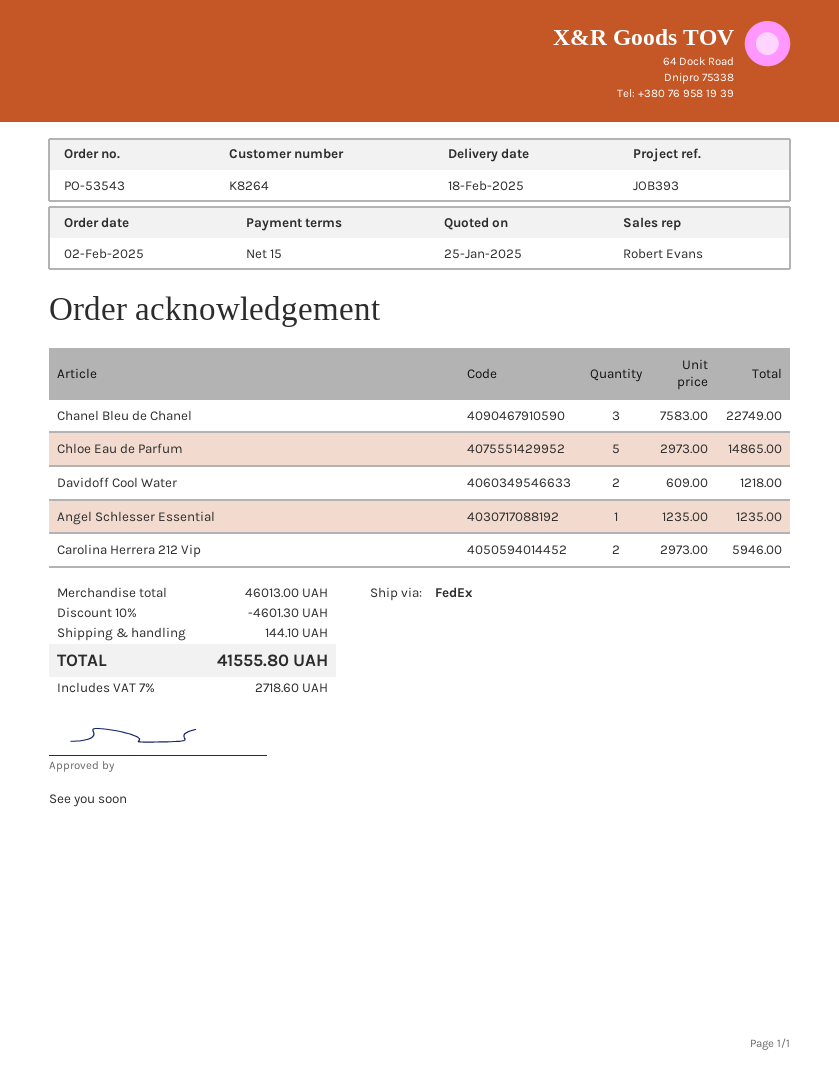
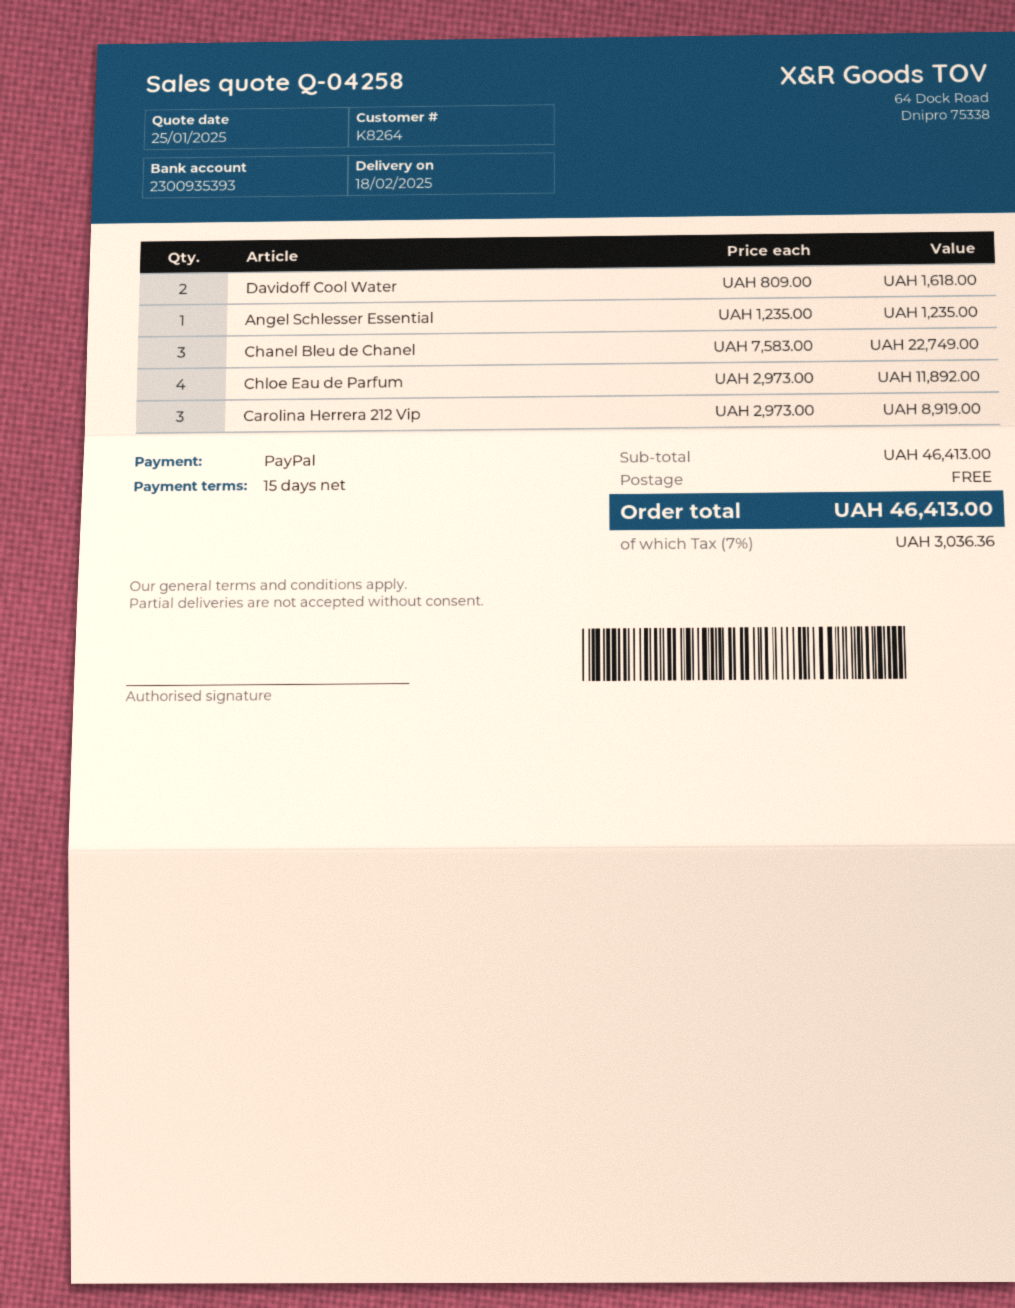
Chloe Eau de Parfum: 5 x 2973.00 = 14865.00 -> 4 x 2973.00 = 11892.00
Davidoff Cool Water: 2 x 609.00 = 1218.00 -> 2 x 809.00 = 1618.00
Carolina Herrera 212 Vip: 2 x 2973.00 = 5946.00 -> 3 x 2973.00 = 8919.00
subtotal: 46013.00 -> 46413.00
discount: 10% = 4601.30 -> none
shipping: 144.10 -> 0.00
tax: 7% = 2718.60 -> 7% = 3036.36
total: 41555.80 -> 46413.00

